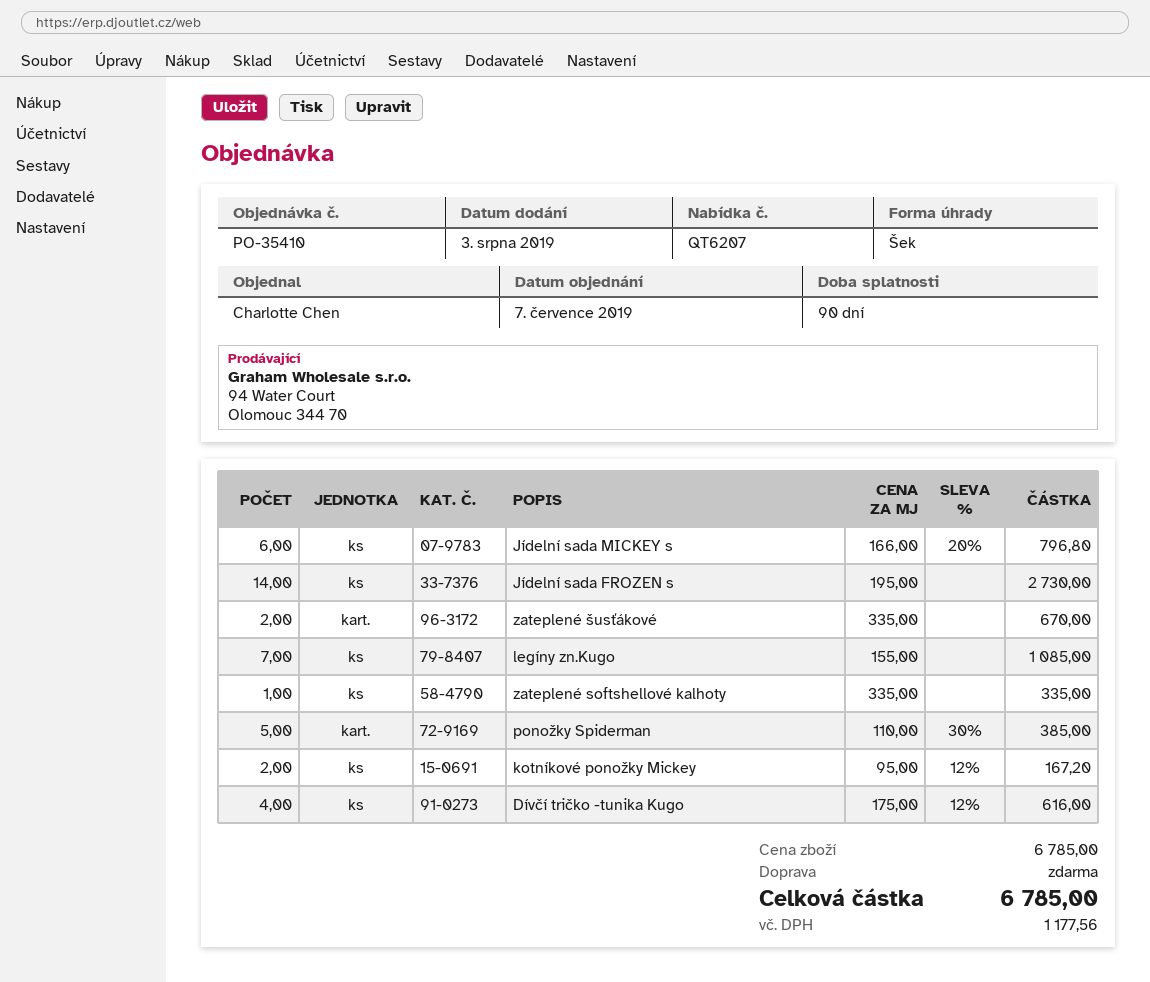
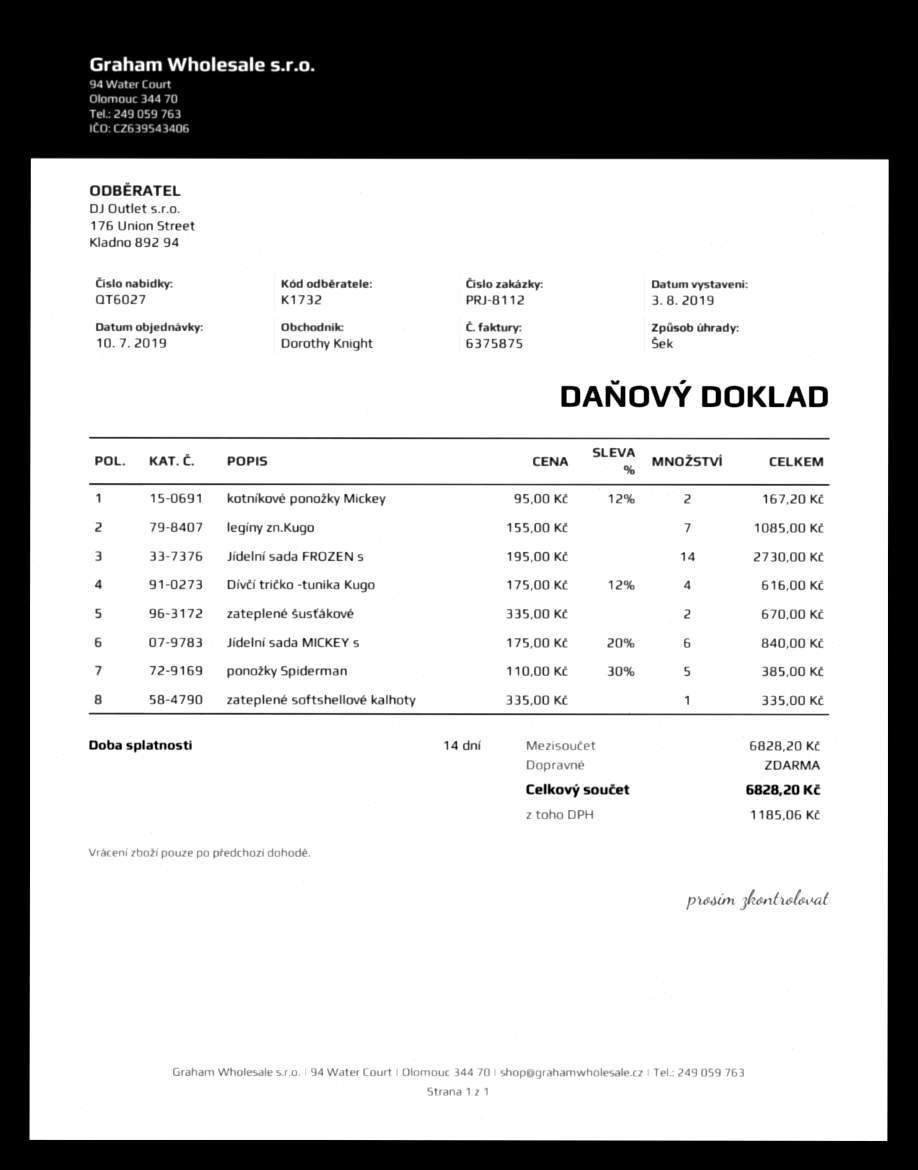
quote number: QT6207 -> QT6027
order date: 2019-07-07 -> 2019-07-10
payment terms: 90 days -> 14 days
Jídelní sada MICKEY s: 6 x 166.00 - 20% = 796.80 -> 6 x 175.00 - 20% = 840.00
subtotal: 6785.00 -> 6828.20
tax: 1177.56 -> 1185.06
total: 6785.00 -> 6828.20

